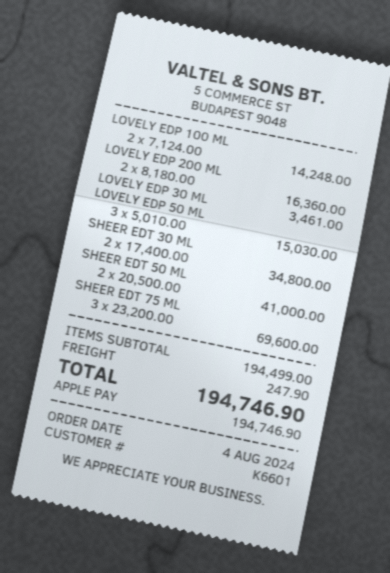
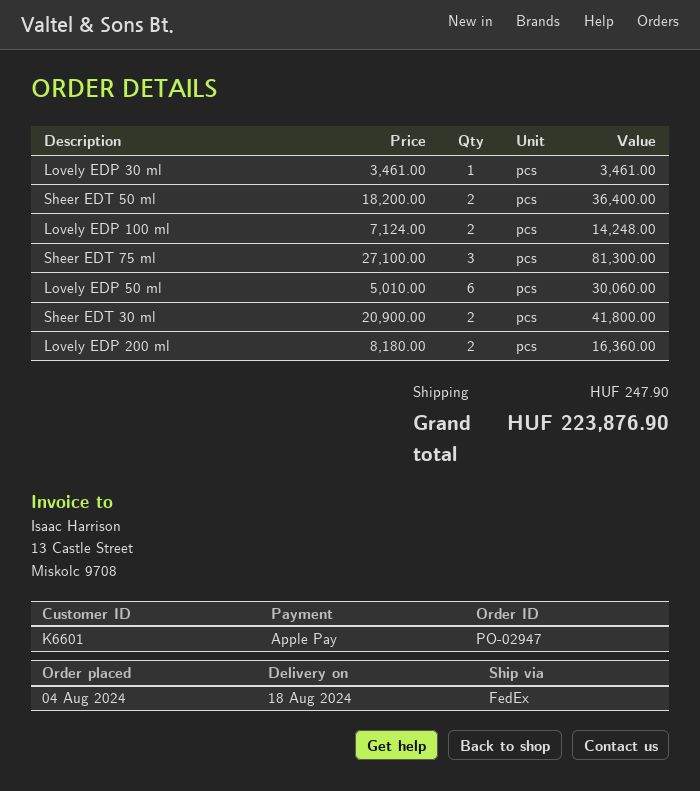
LOVELY EDP 50 ML: 3 x 5010.00 = 15030.00 -> 6 x 5010.00 = 30060.00
SHEER EDT 30 ML: 2 x 17400.00 = 34800.00 -> 2 x 20900.00 = 41800.00
SHEER EDT 50 ML: 2 x 20500.00 = 41000.00 -> 2 x 18200.00 = 36400.00
SHEER EDT 75 ML: 3 x 23200.00 = 69600.00 -> 3 x 27100.00 = 81300.00
total: 194746.90 -> 223876.90

